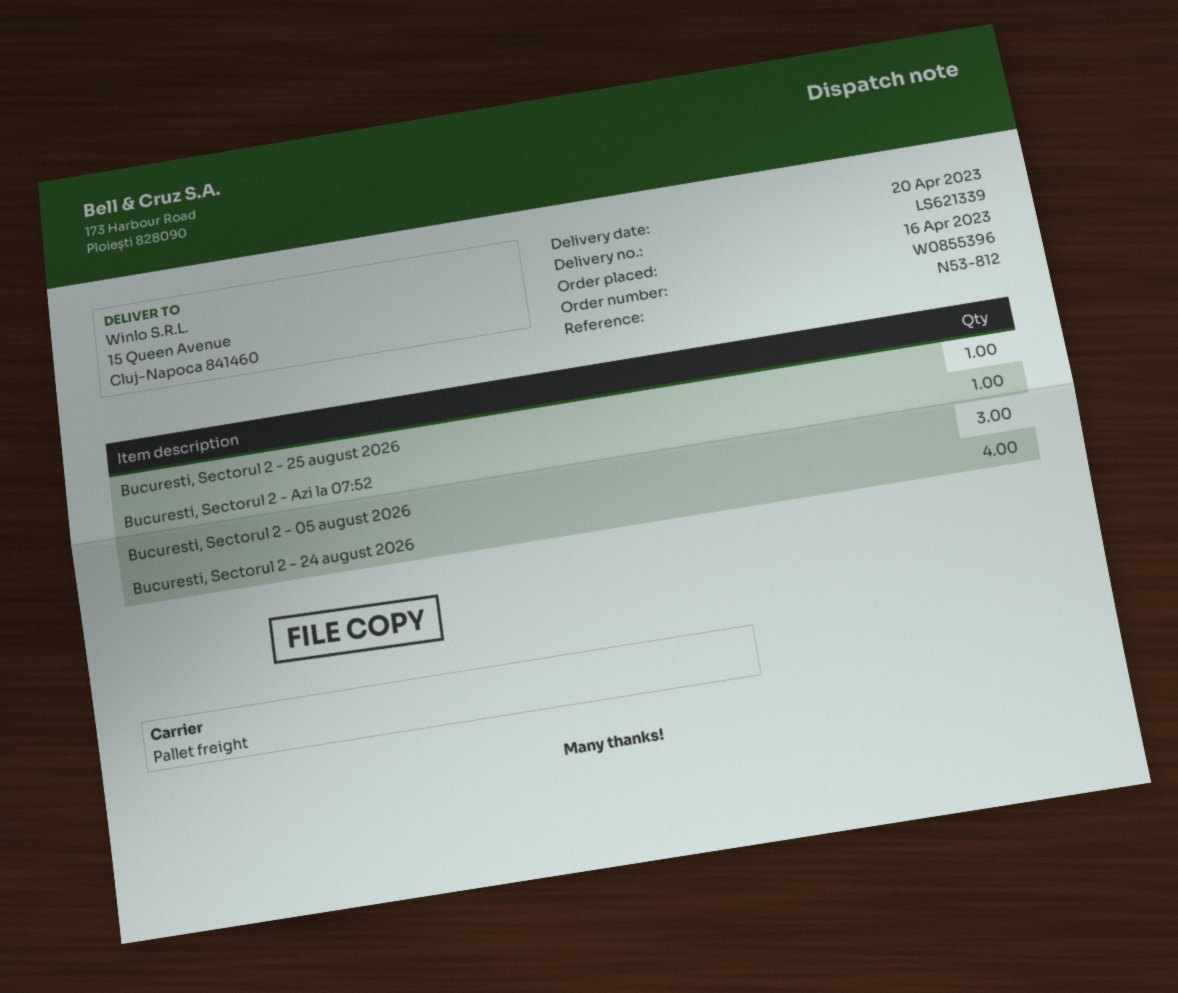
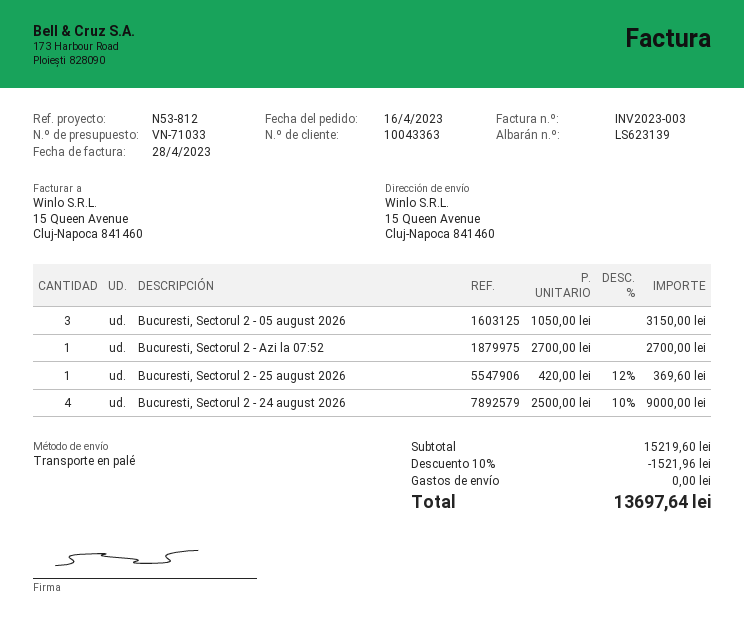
delivery note number: LS621339 -> LS623139

